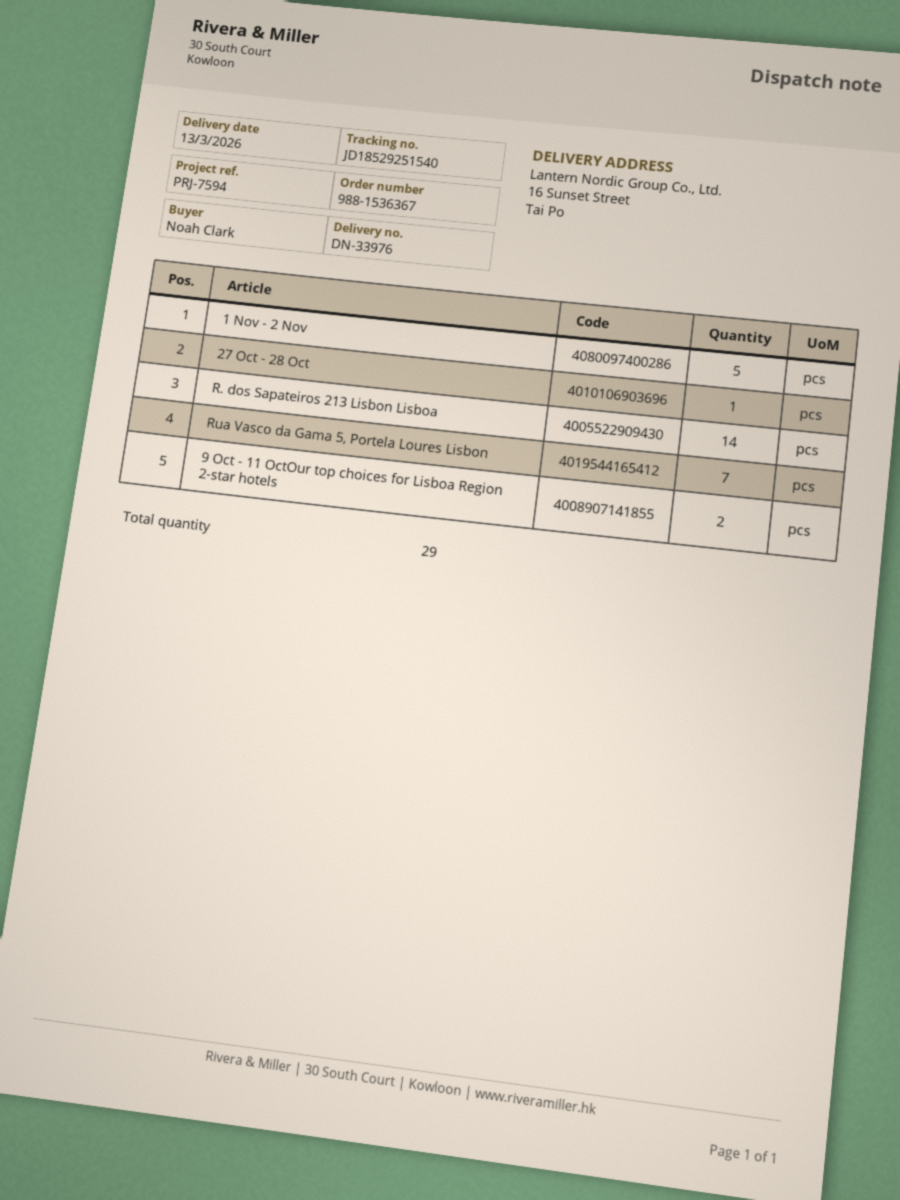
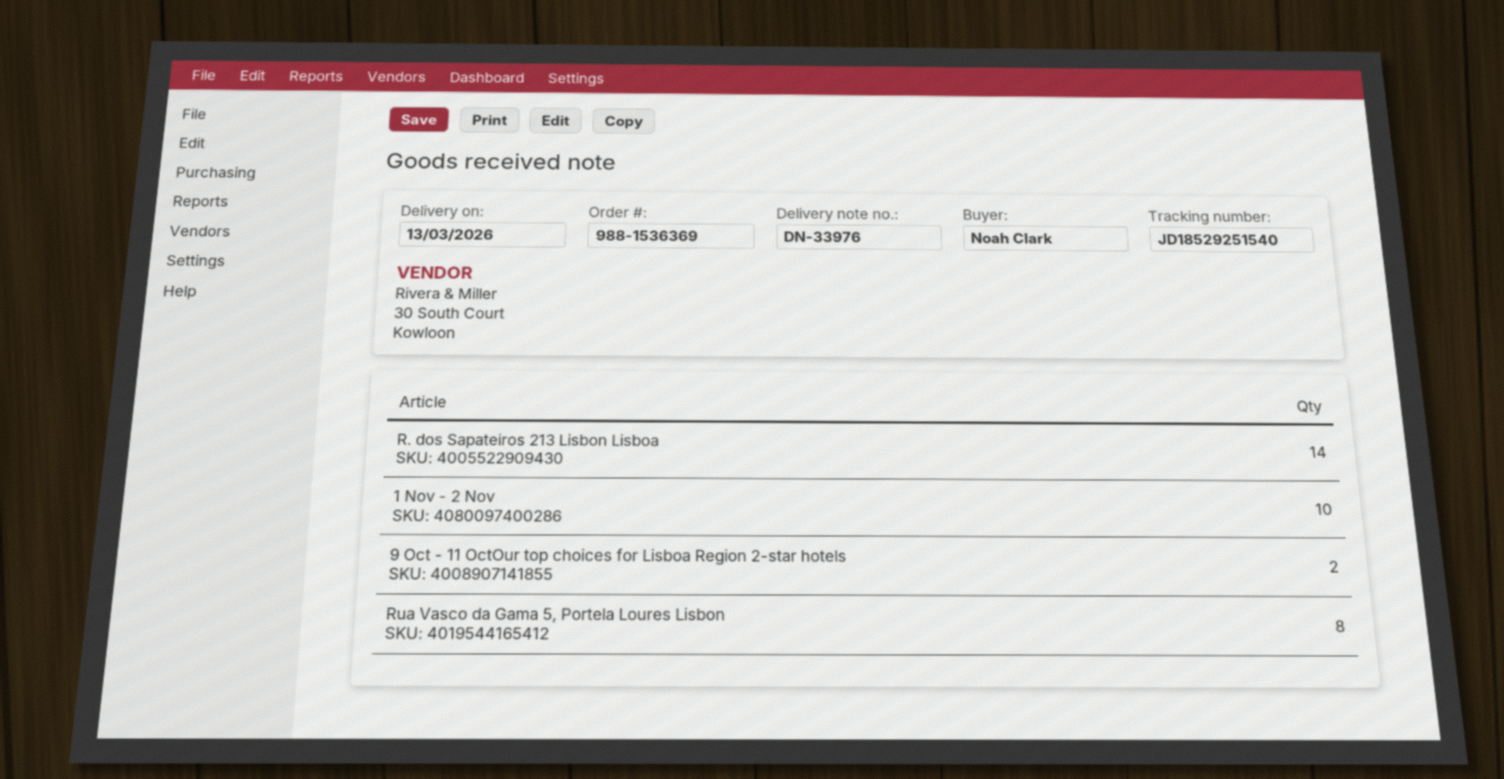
order number: 988-1536367 -> 988-1536369
1 Nov - 2 Nov: 5 -> 10
27 Oct - 28 Oct: 1 -> none
Rua Vasco da Gama 5, Portela Loures Lisbon: 7 -> 8

